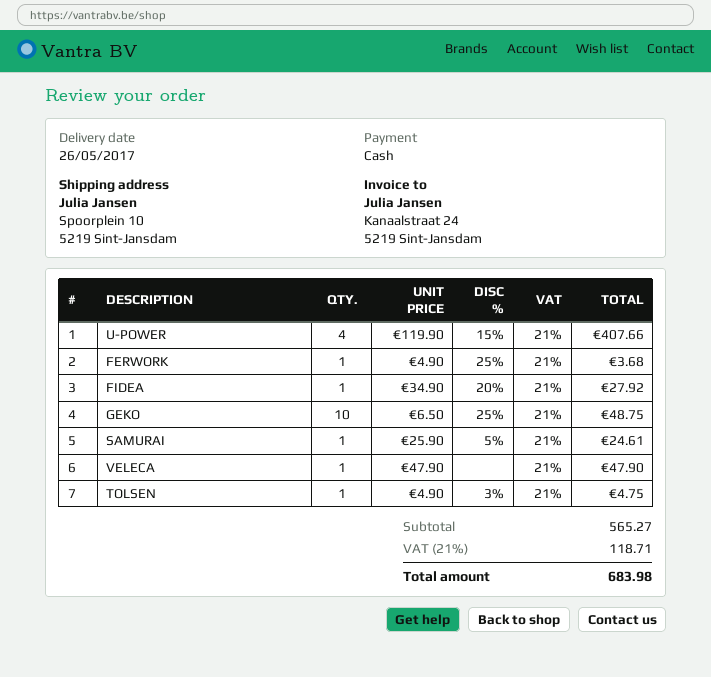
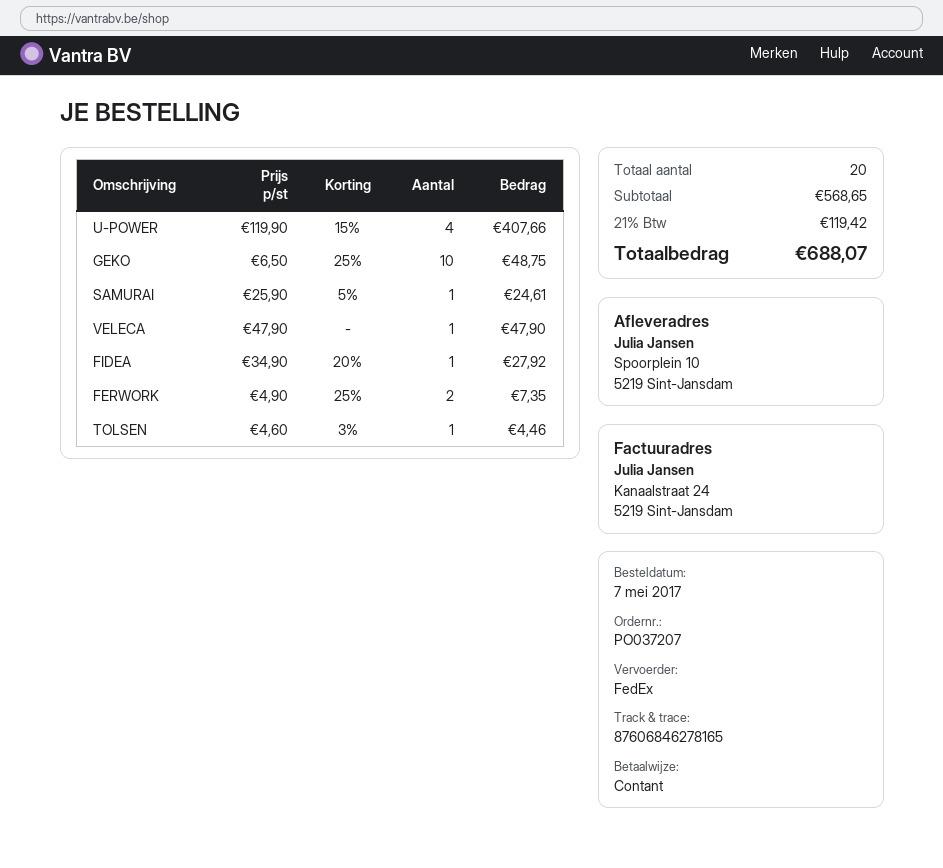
FERWORK: 1 x 4.90 - 25% = 3.68 -> 2 x 4.90 - 25% = 7.35
TOLSEN: 1 x 4.90 - 3% = 4.75 -> 1 x 4.60 - 3% = 4.46
subtotal: 565.27 -> 568.65
tax: 21% = 118.71 -> 21% = 119.42
total: 683.98 -> 688.07

